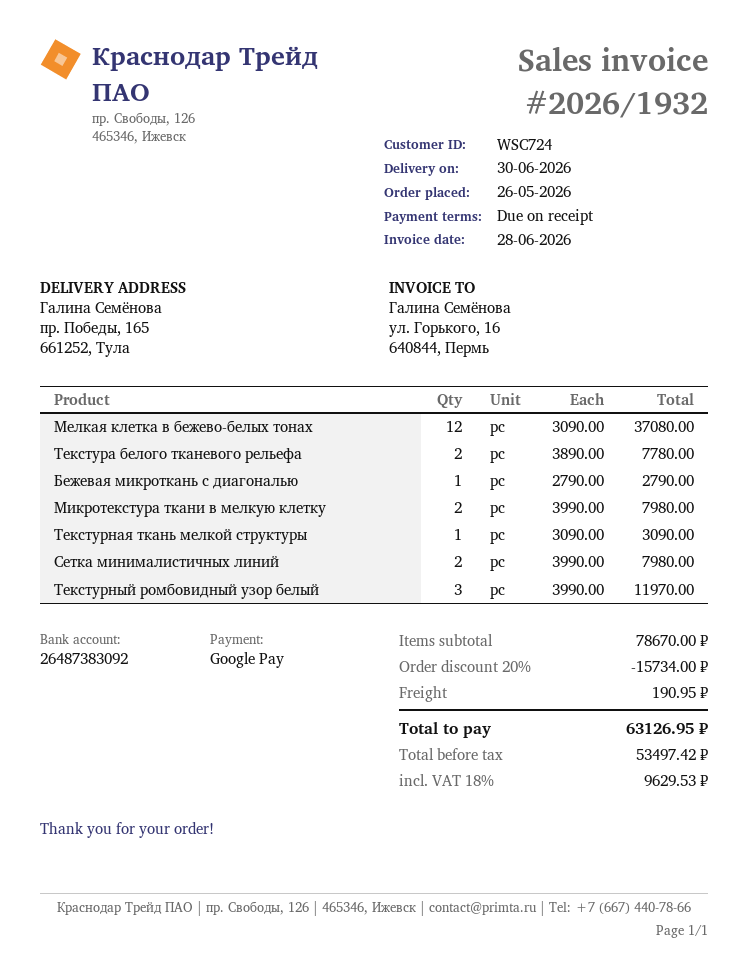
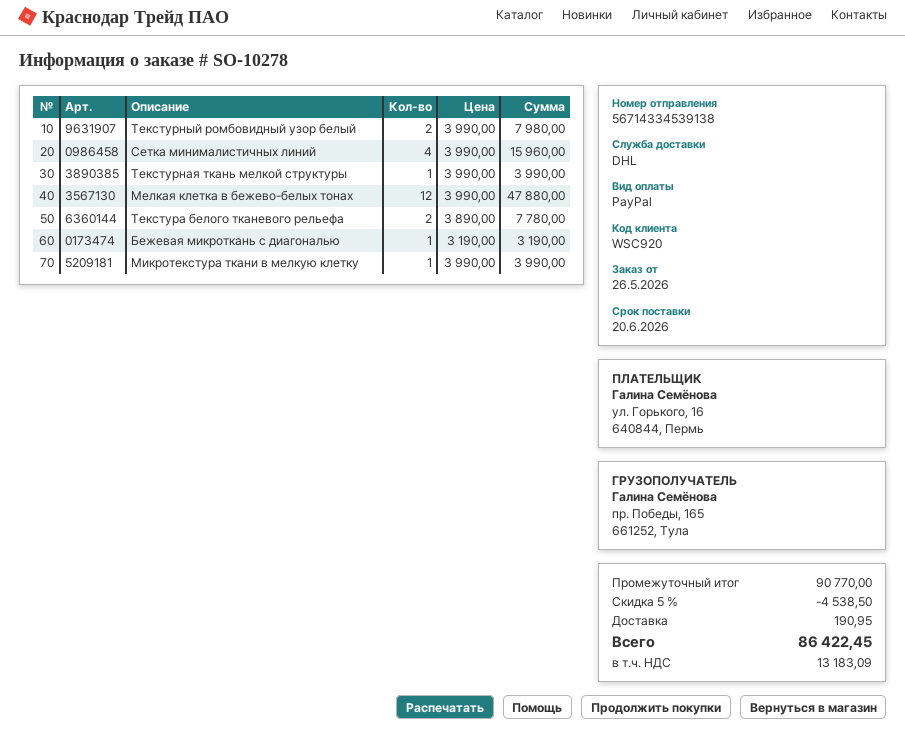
delivery date: 2026-06-30 -> 2026-06-20
customer number: WSC724 -> WSC920
payment method: Google Pay -> PayPal
Мелкая клетка в бежево-белых тонах: 12 x 3090.00 = 37080.00 -> 12 x 3990.00 = 47880.00
Бежевая микроткань с диагональю: 1 x 2790.00 = 2790.00 -> 1 x 3190.00 = 3190.00
Микротекстура ткани в мелкую клетку: 2 x 3990.00 = 7980.00 -> 1 x 3990.00 = 3990.00
Текстурная ткань мелкой структуры: 1 x 3090.00 = 3090.00 -> 1 x 3990.00 = 3990.00
Сетка минималистичных линий: 2 x 3990.00 = 7980.00 -> 4 x 3990.00 = 15960.00
Текстурный ромбовидный узор белый: 3 x 3990.00 = 11970.00 -> 2 x 3990.00 = 7980.00
subtotal: 78670.00 -> 90770.00
discount: 20% = 15734.00 -> 5% = 4538.50
tax: 9629.53 -> 13183.09
total: 63126.95 -> 86422.45

